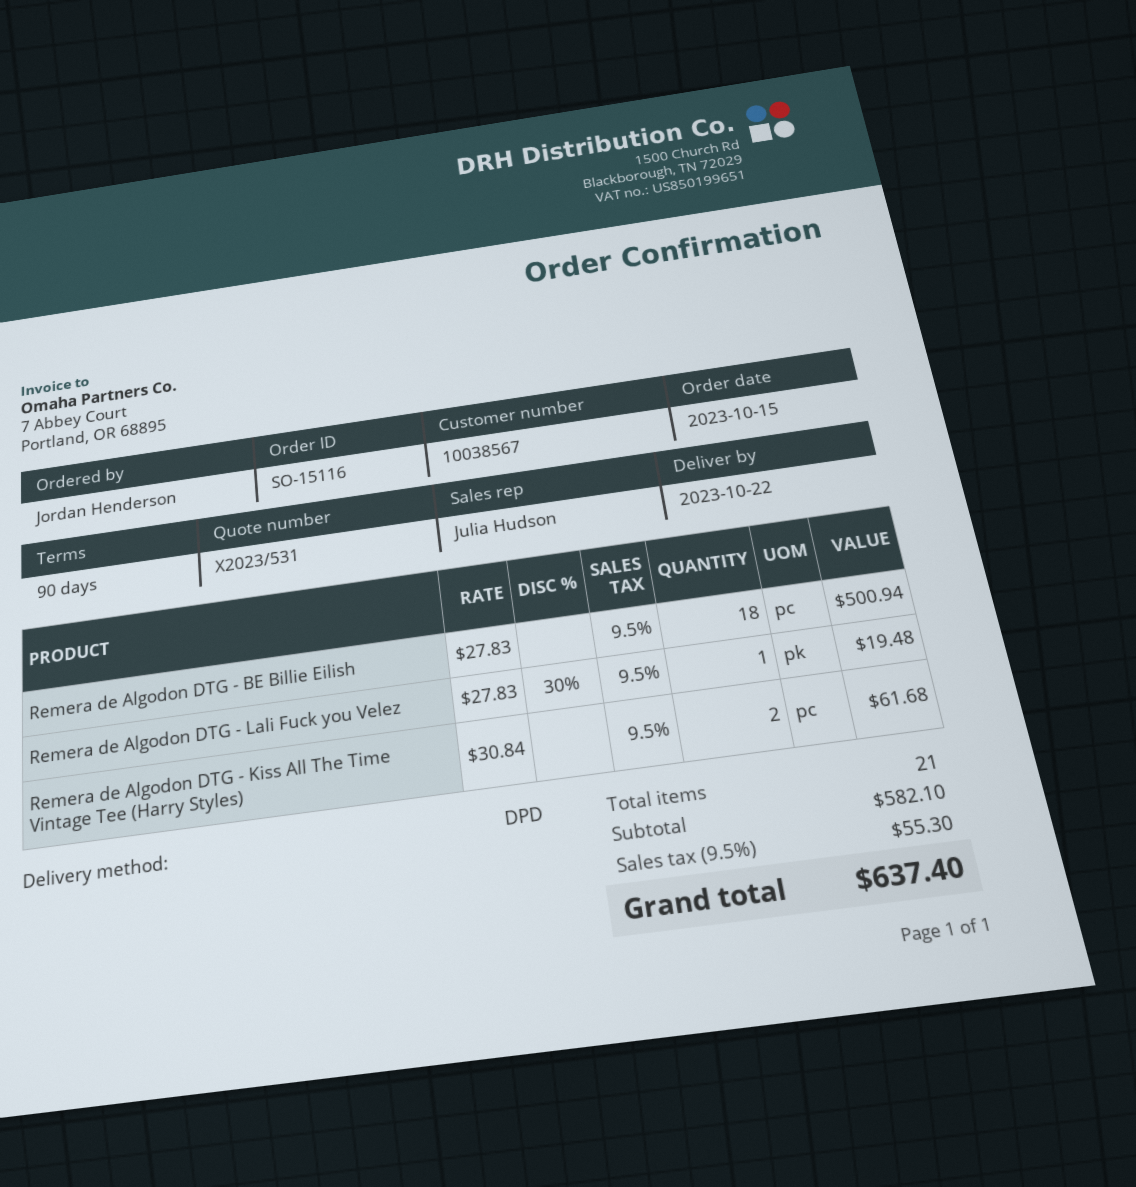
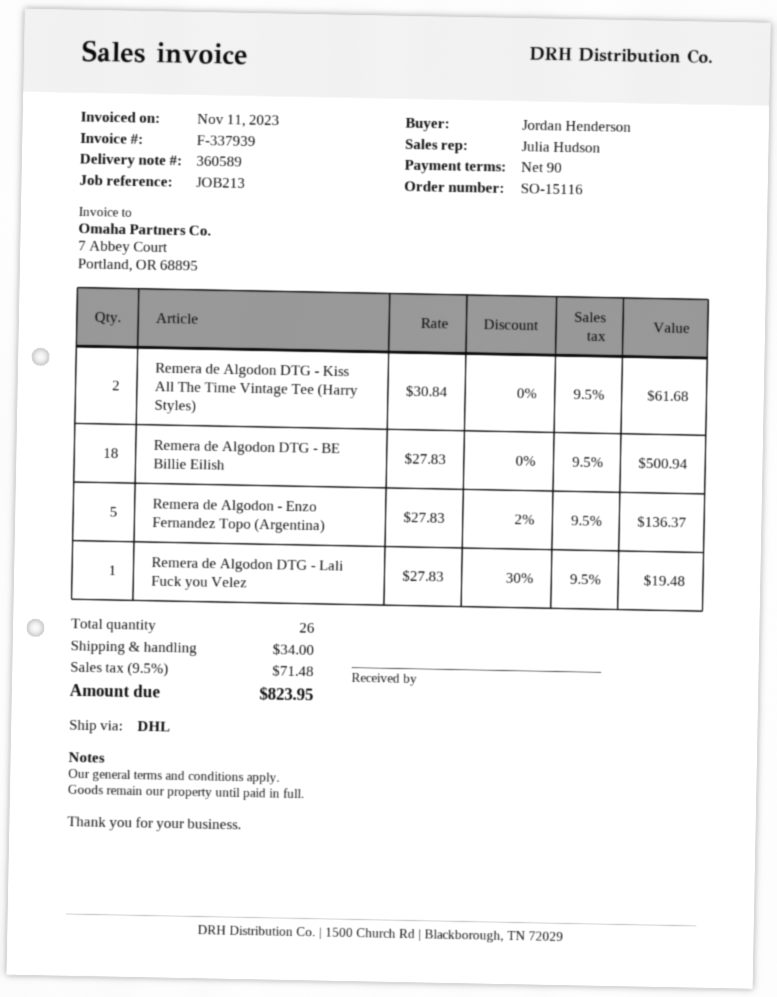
shipping method: DPD -> DHL
Remera de Algodon - Enzo Fernandez Topo (Argentina): none -> 5 x 27.83 - 2% = 136.37
total quantity: 21 -> 26
shipping: none -> 34.00
tax: 9.5% = 55.30 -> 9.5% = 71.48
total: 637.40 -> 823.95

